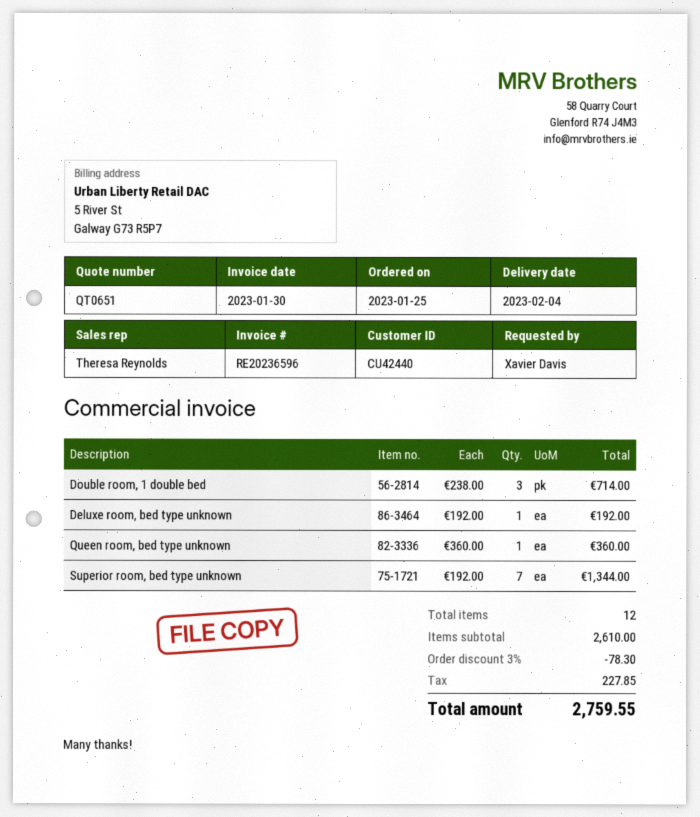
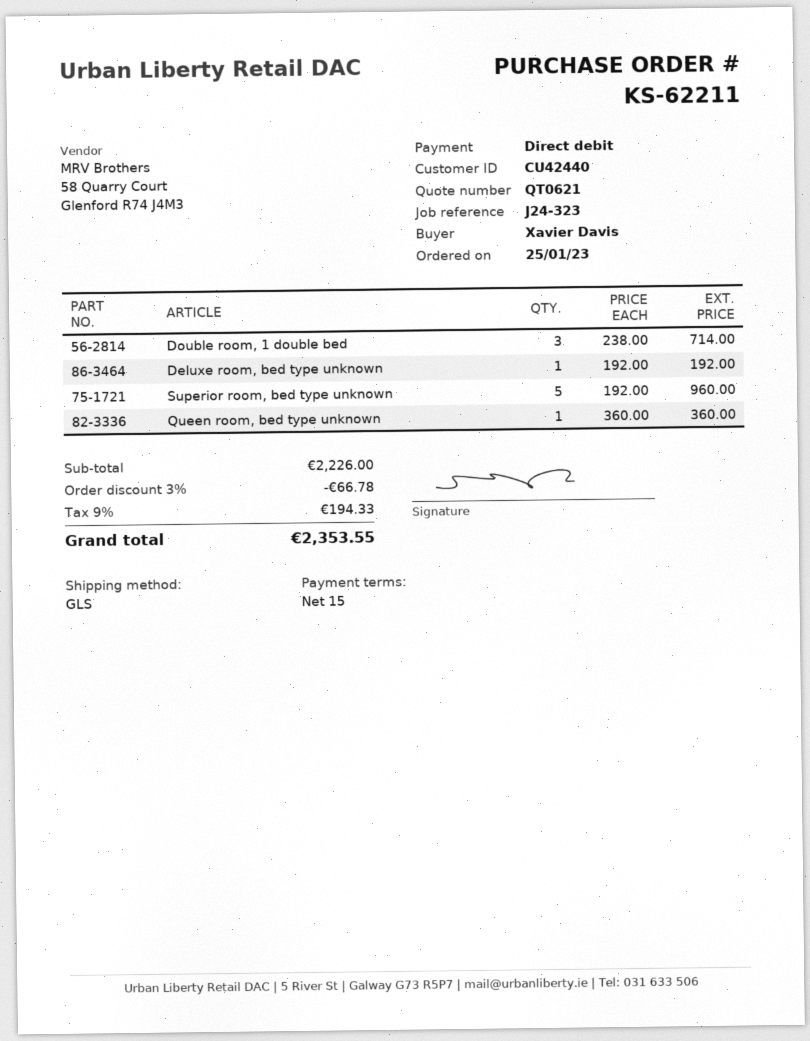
quote number: QT0651 -> QT0621
Superior room, bed type unknown: 7 x 192.00 = 1344.00 -> 5 x 192.00 = 960.00
subtotal: 2610.00 -> 2226.00
discount: 3% = 78.30 -> 3% = 66.78
tax: 227.85 -> 194.33
total: 2759.55 -> 2353.55

